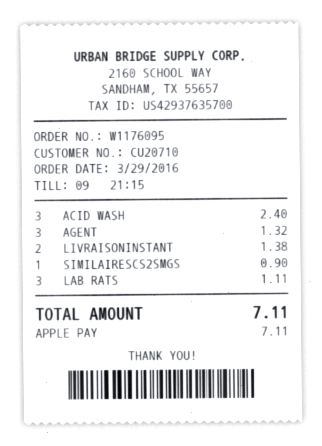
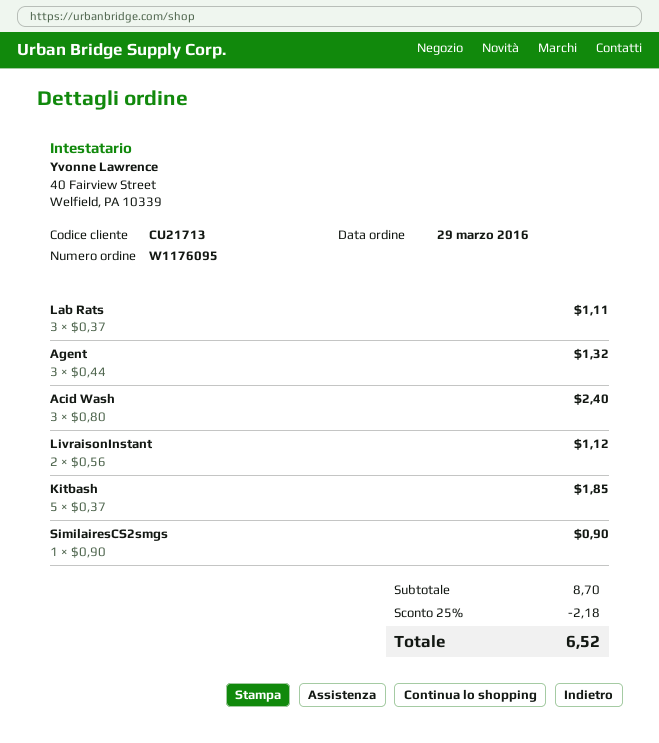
customer number: CU20710 -> CU21713
LIVRAISONINSTANT: 2 for 1.38 -> 2 for 1.12
Kitbash: none -> 5 for 1.85
discount: none -> 25% = 2.18
total: 7.11 -> 6.52

